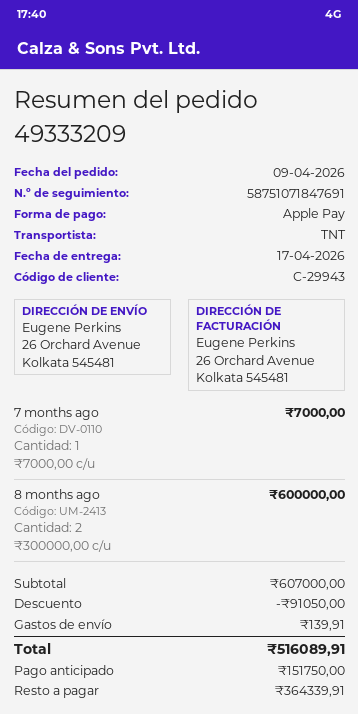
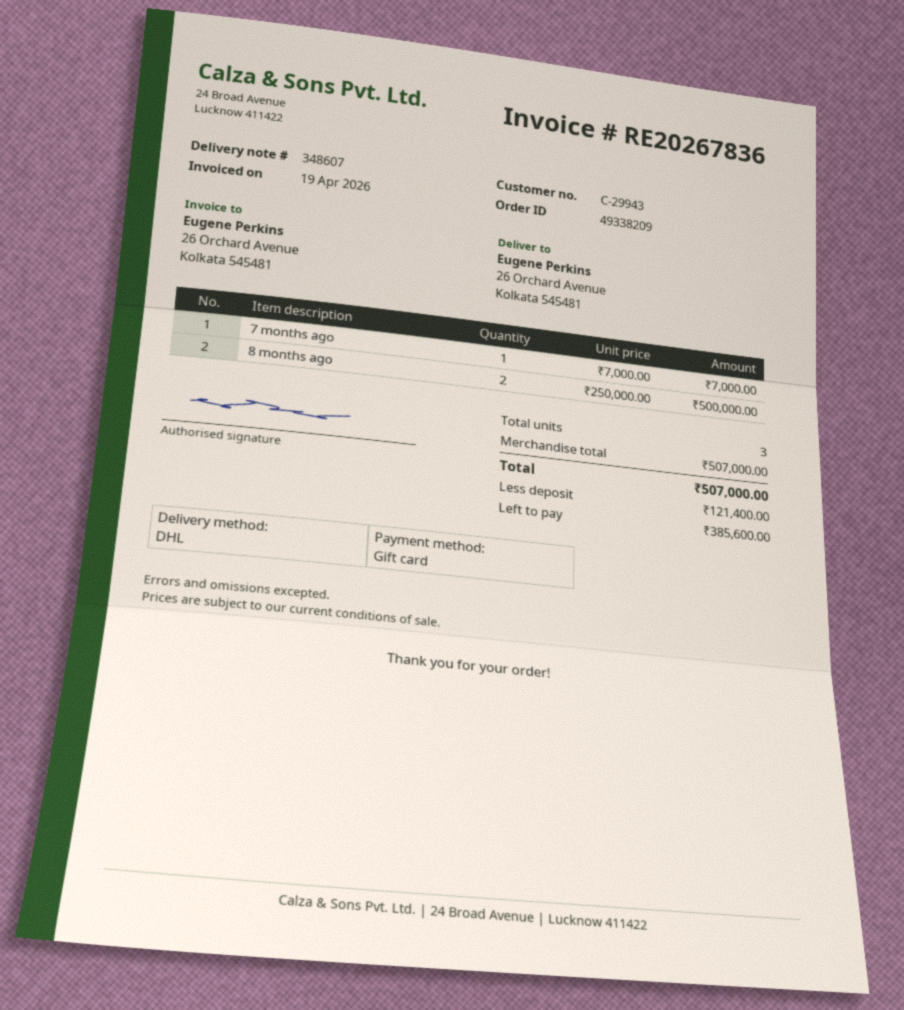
order number: 49333209 -> 49338209
payment method: Apple Pay -> gift card
shipping method: TNT -> DHL
8 months ago: 2 x 300000.00 = 600000.00 -> 2 x 250000.00 = 500000.00
subtotal: 607000.00 -> 507000.00
discount: 91050.00 -> none
shipping: 139.91 -> none
total: 516089.91 -> 507000.00
deposit: 151750.00 -> 121400.00
balance: 364339.91 -> 385600.00

